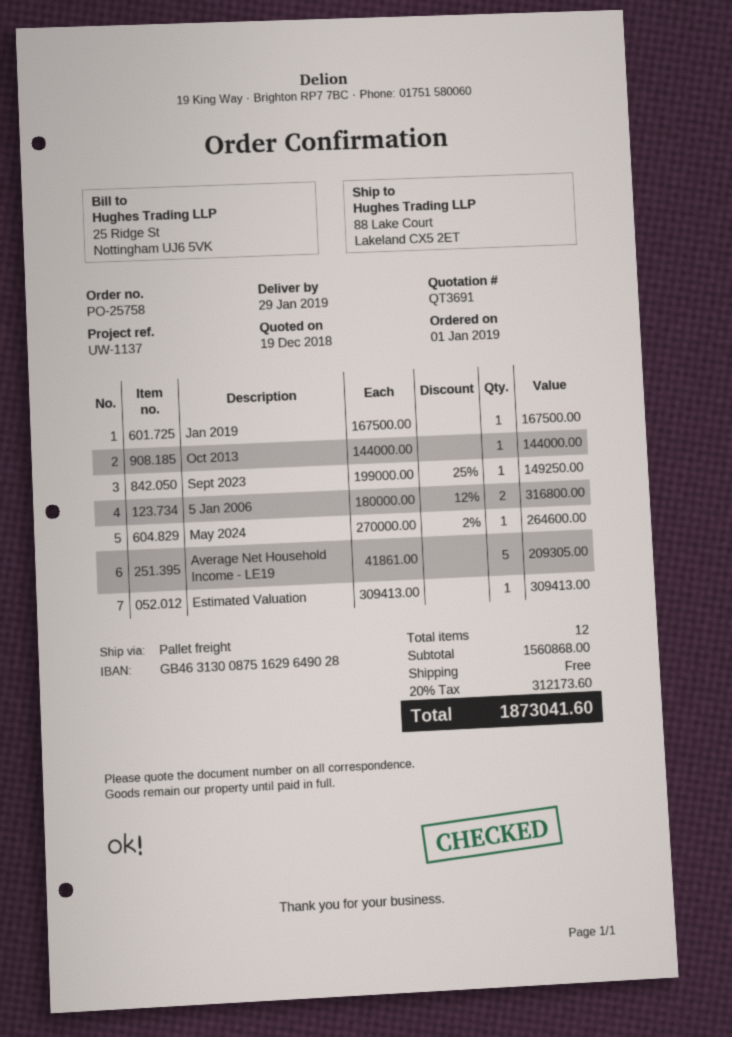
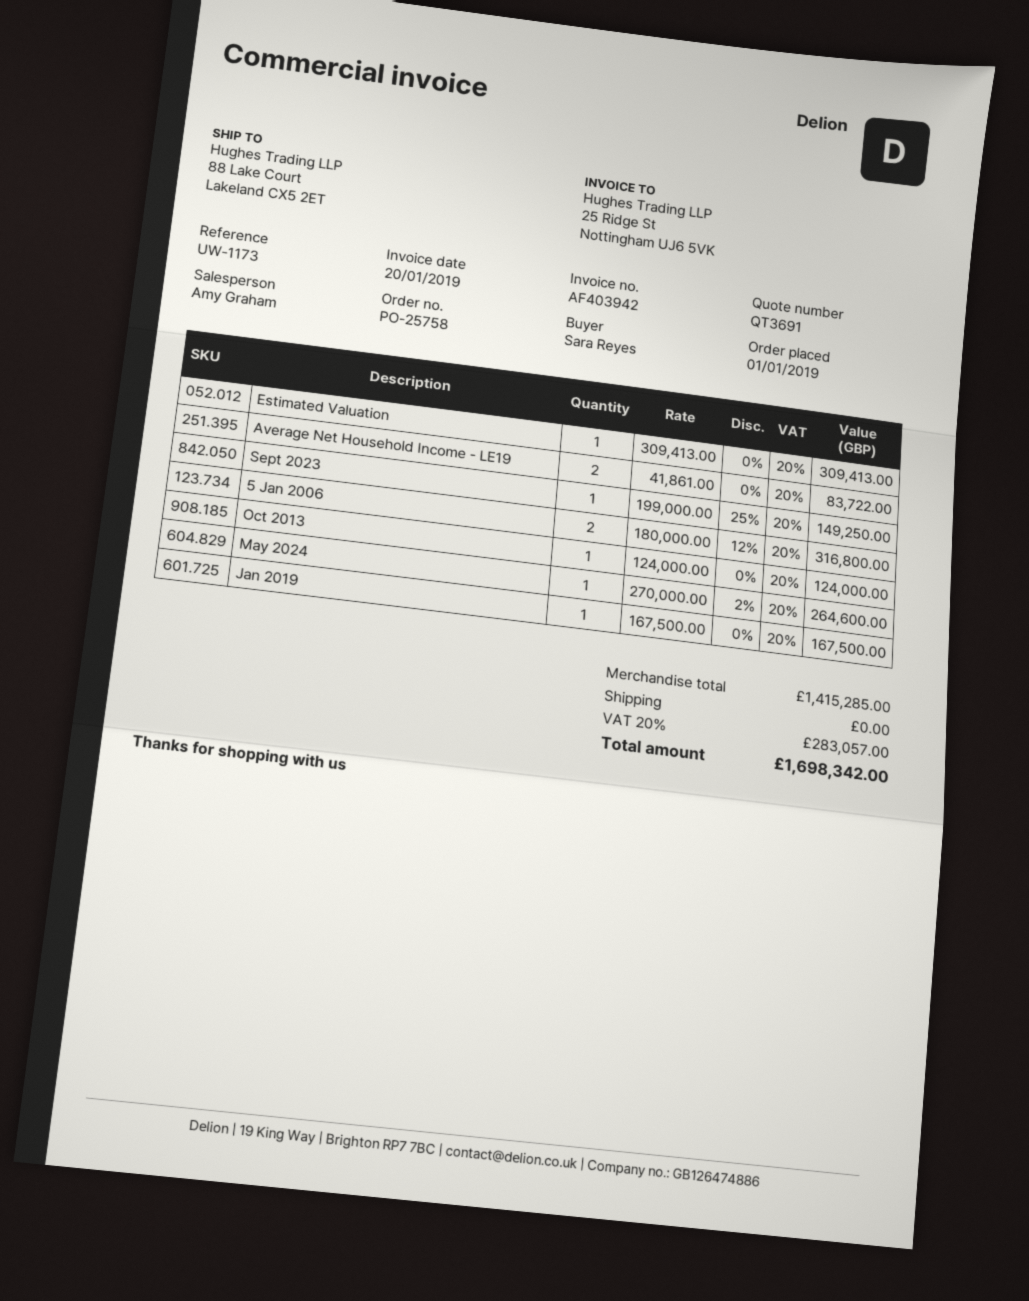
reference: UW-1137 -> UW-1173
Oct 2013: 1 x 144000.00 = 144000.00 -> 1 x 124000.00 = 124000.00
Average Net Household Income - LE19: 5 x 41861.00 = 209305.00 -> 2 x 41861.00 = 83722.00
subtotal: 1560868.00 -> 1415285.00
tax: 20% = 312173.60 -> 20% = 283057.00
total: 1873041.60 -> 1698342.00

